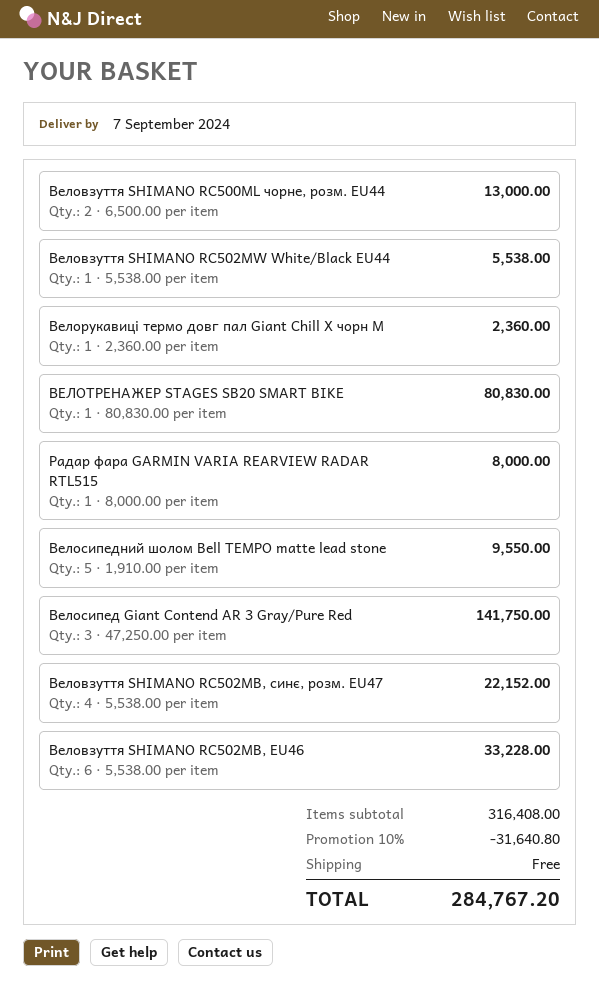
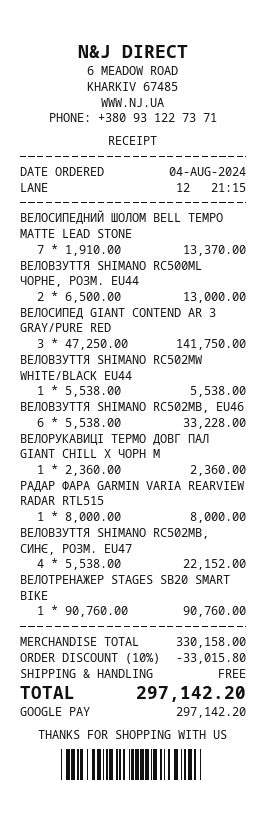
ВЕЛОТРЕНАЖЕР STAGES SB20 SMART BIKE: 1 x 80830.00 = 80830.00 -> 1 x 90760.00 = 90760.00
Велосипедний шолом Bell TEMPO matte lead stone: 5 x 1910.00 = 9550.00 -> 7 x 1910.00 = 13370.00
subtotal: 316408.00 -> 330158.00
discount: 10% = 31640.80 -> 10% = 33015.80
total: 284767.20 -> 297142.20

